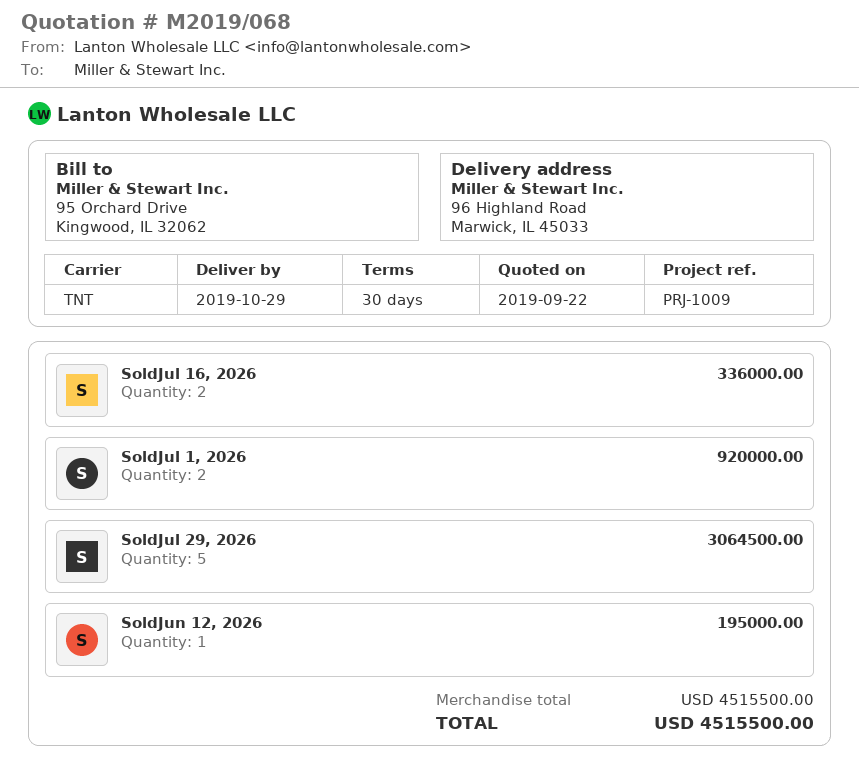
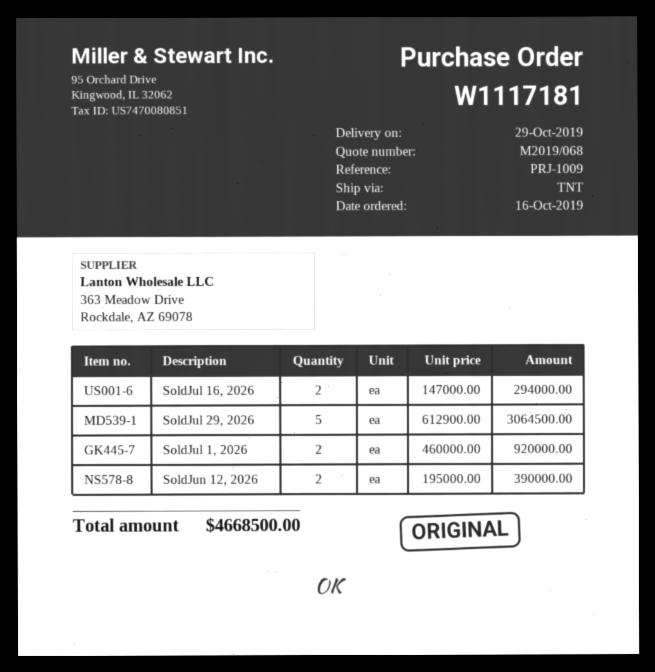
SoldJul 16, 2026: 2 for 336000.00 -> 2 for 294000.00
SoldJun 12, 2026: 1 for 195000.00 -> 2 for 390000.00
total: 4515500.00 -> 4668500.00

